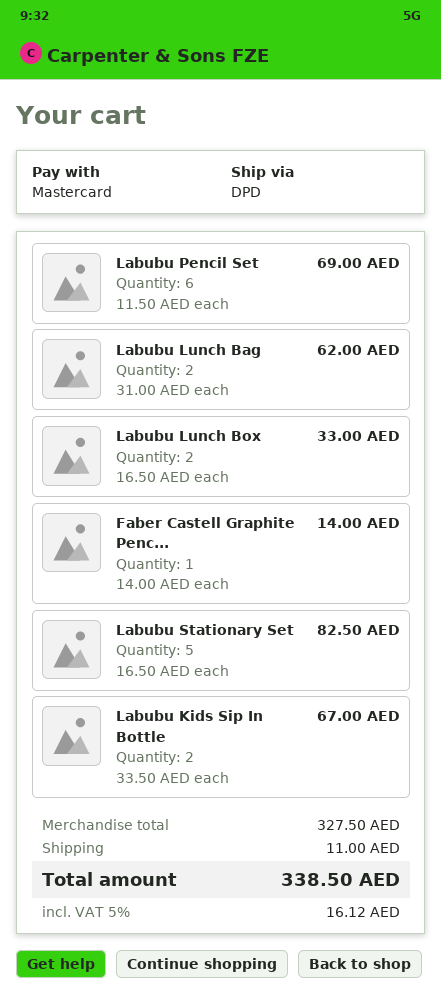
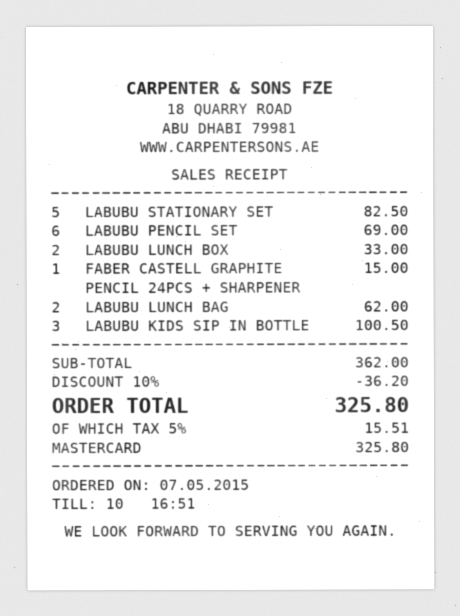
Faber Castell Graphite Penc...: 1 for 14.00 -> 1 for 15.00
Labubu Kids Sip In Bottle: 2 for 67.00 -> 3 for 100.50
subtotal: 327.50 -> 362.00
discount: none -> 10% = 36.20
shipping: 11.00 -> none
tax: 5% = 16.12 -> 5% = 15.51
total: 338.50 -> 325.80

